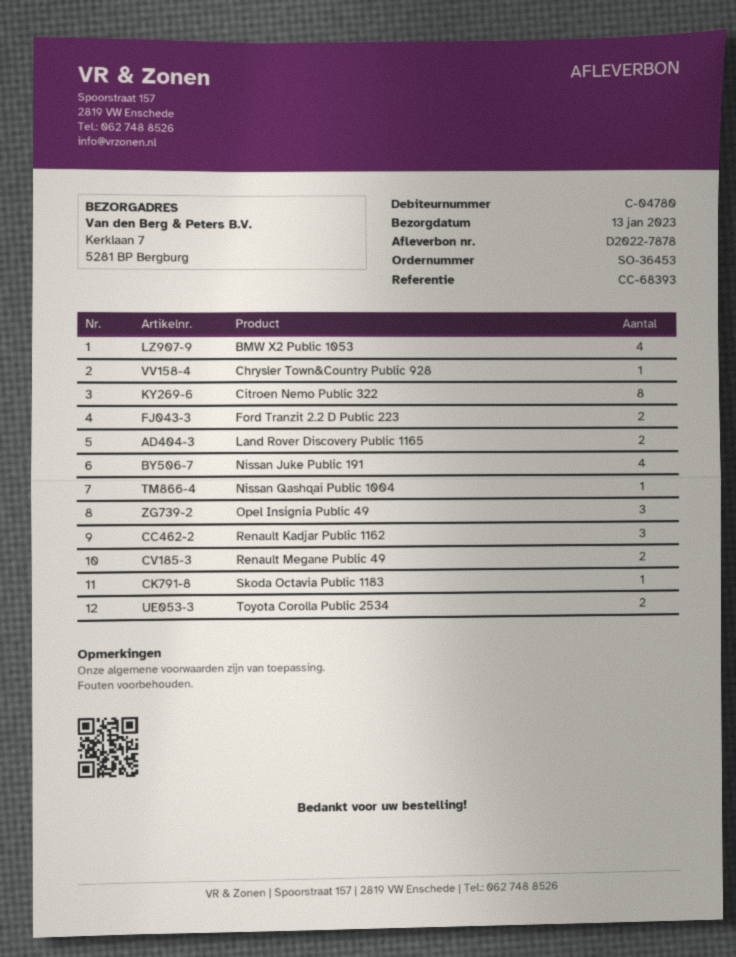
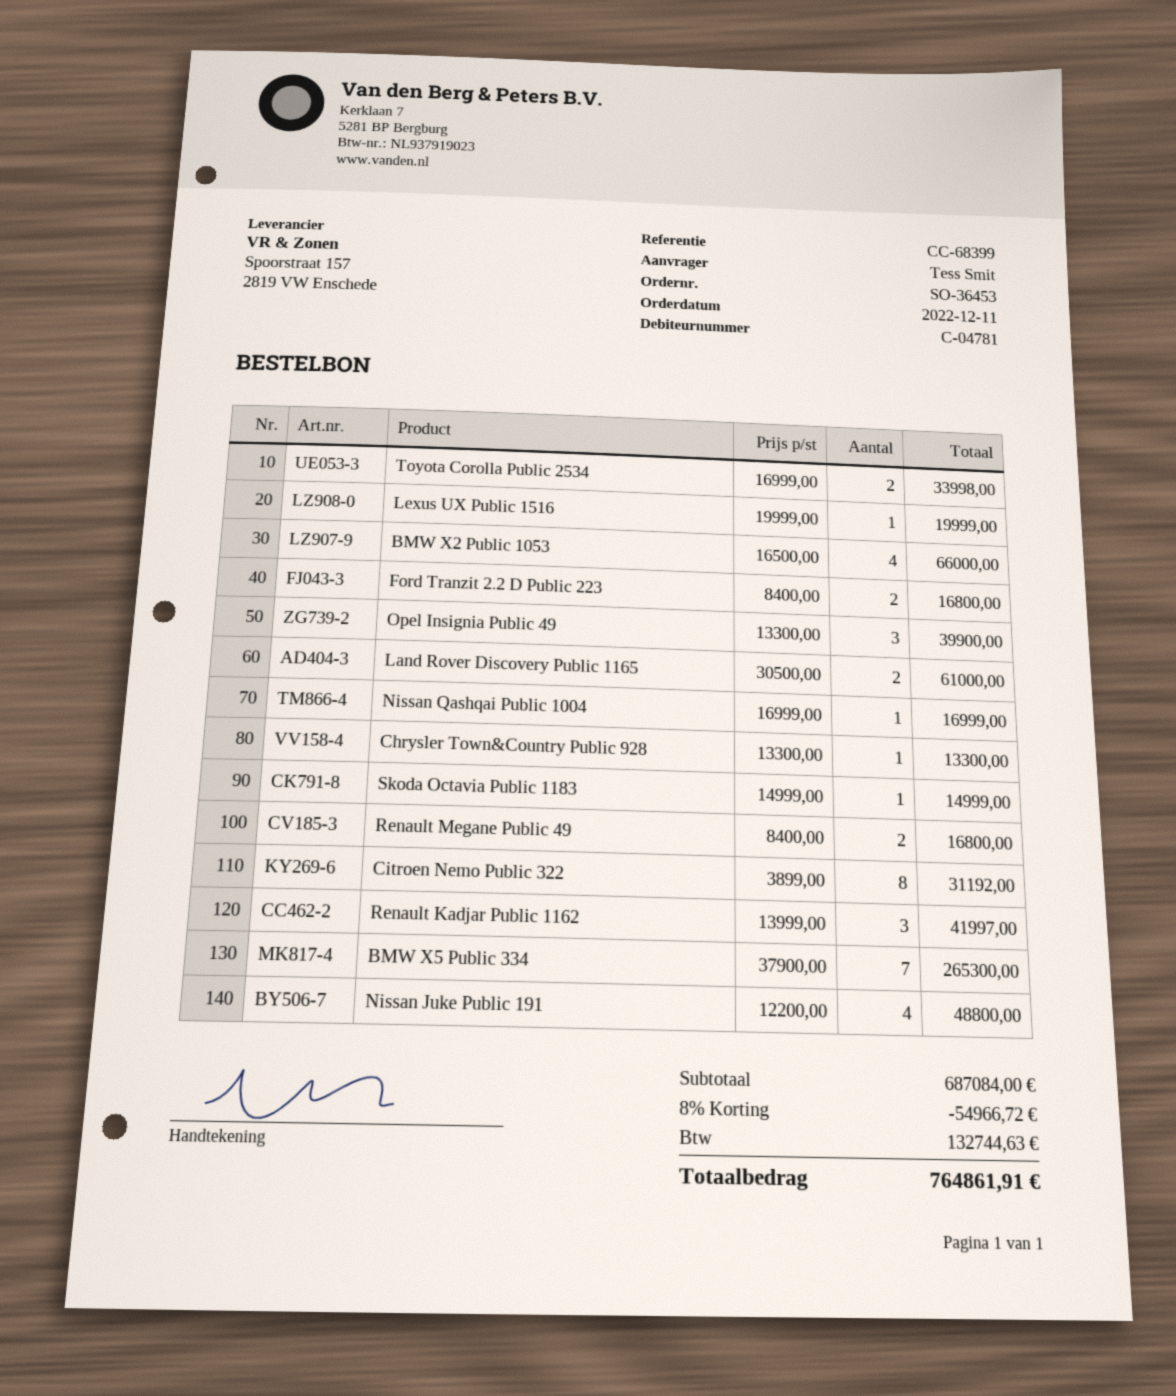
customer number: C-04780 -> C-04781
reference: CC-68393 -> CC-68399
Lexus UX Public 1516: none -> 1
BMW X5 Public 334: none -> 7

